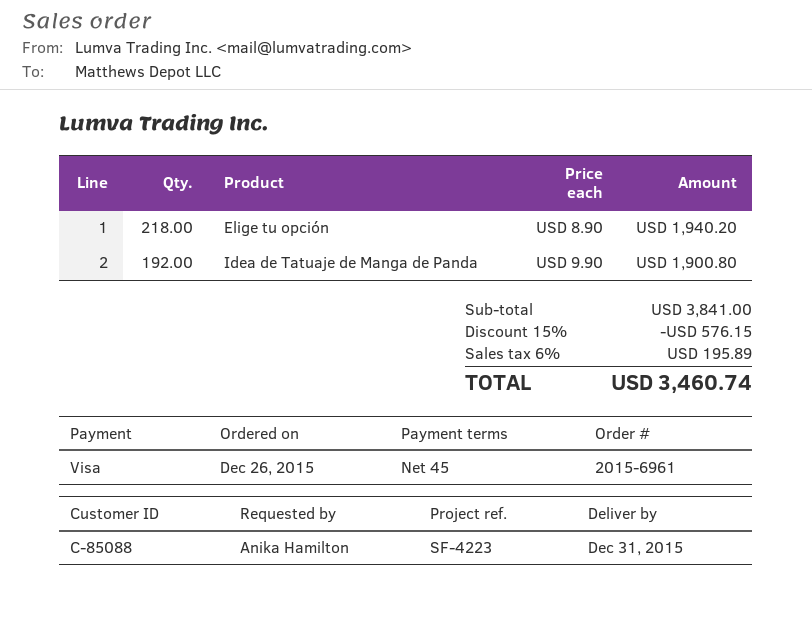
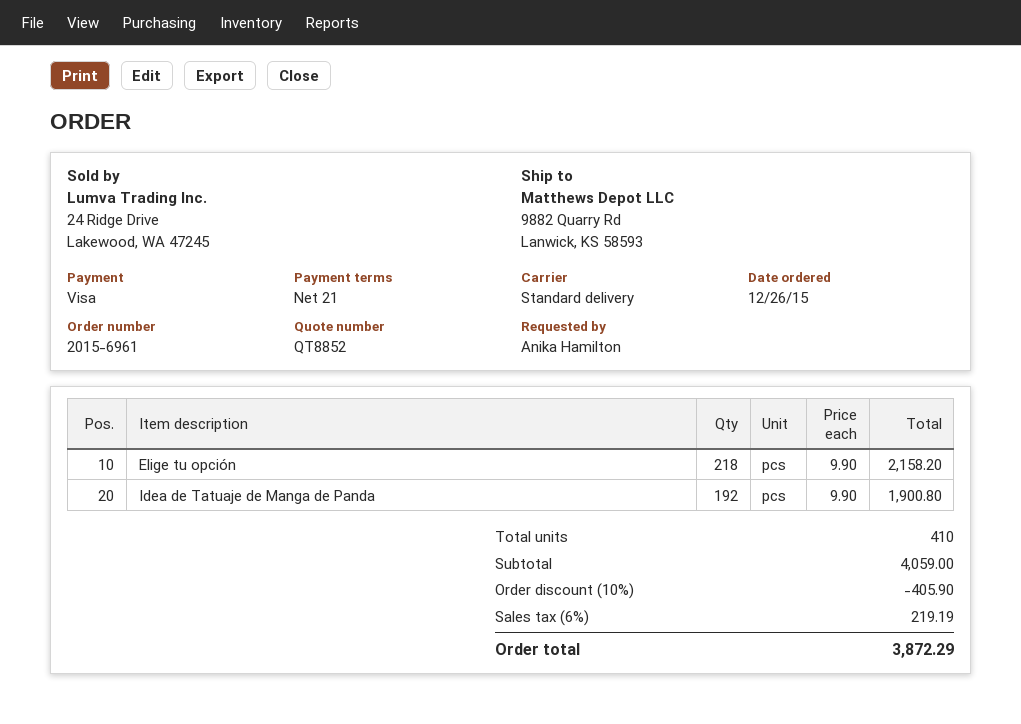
payment terms: 45 days -> 21 days
Elige tu opción: 218 x 8.90 = 1940.20 -> 218 x 9.90 = 2158.20
subtotal: 3841.00 -> 4059.00
discount: 15% = 576.15 -> 10% = 405.90
tax: 6% = 195.89 -> 6% = 219.19
total: 3460.74 -> 3872.29

